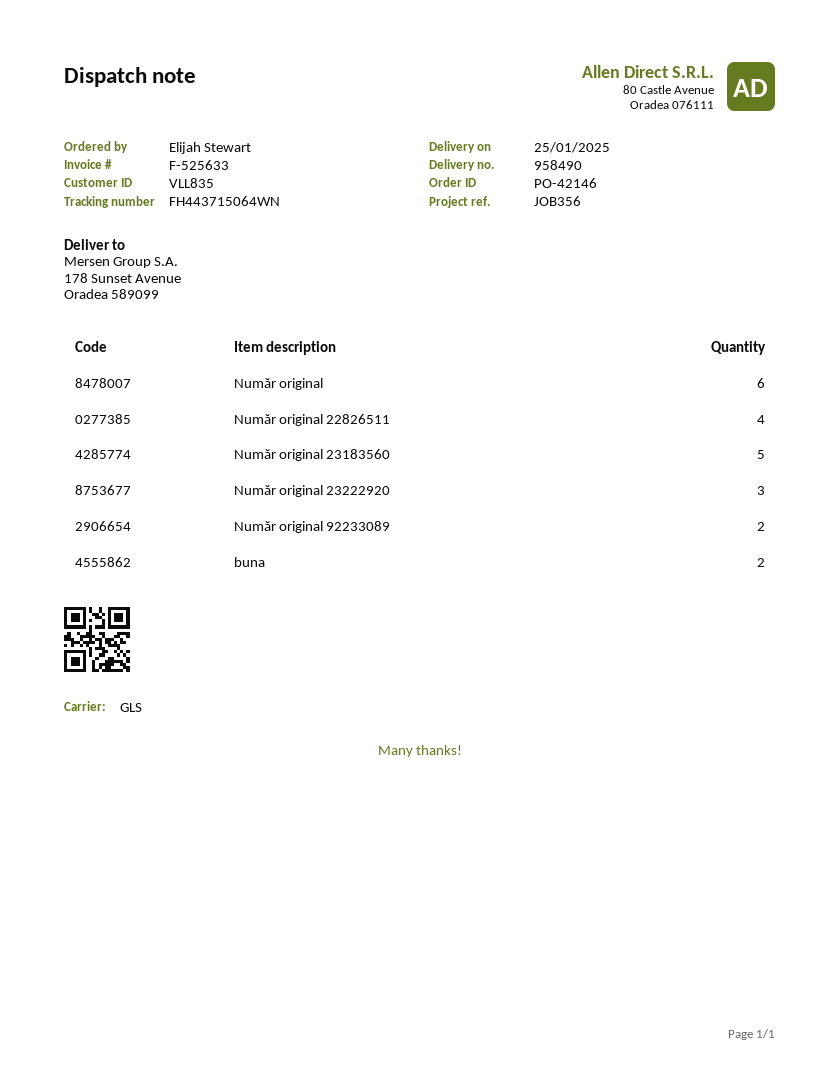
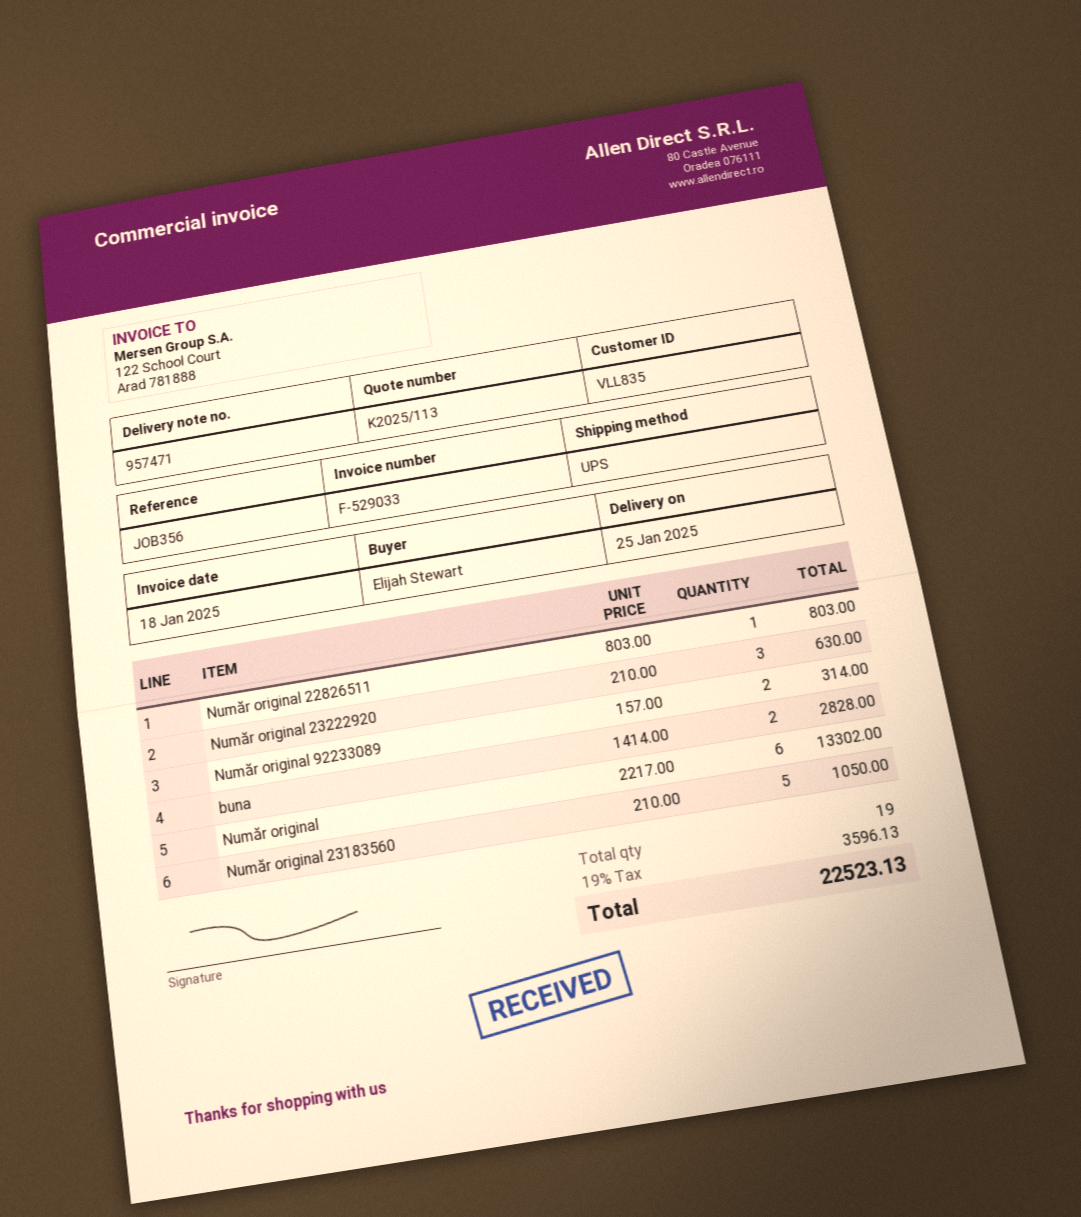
delivery note number: 958490 -> 957471
invoice number: F-525633 -> F-529033
shipping method: GLS -> UPS
Număr original 22826511: 4 -> 1

